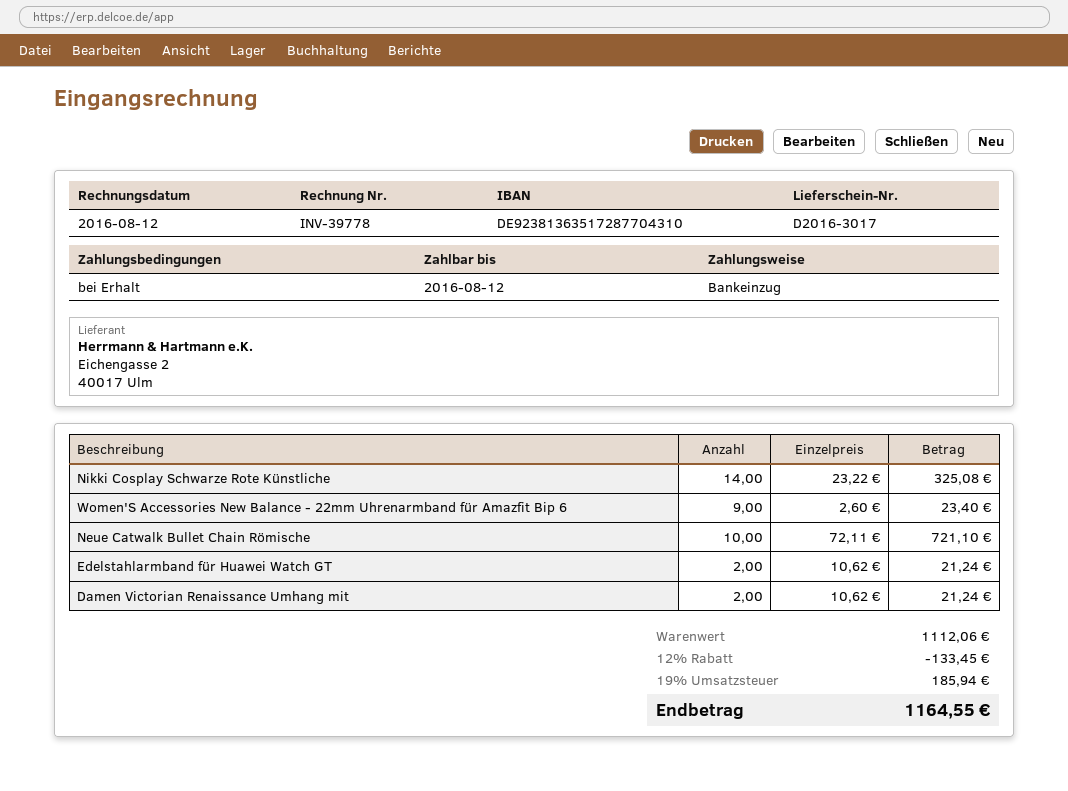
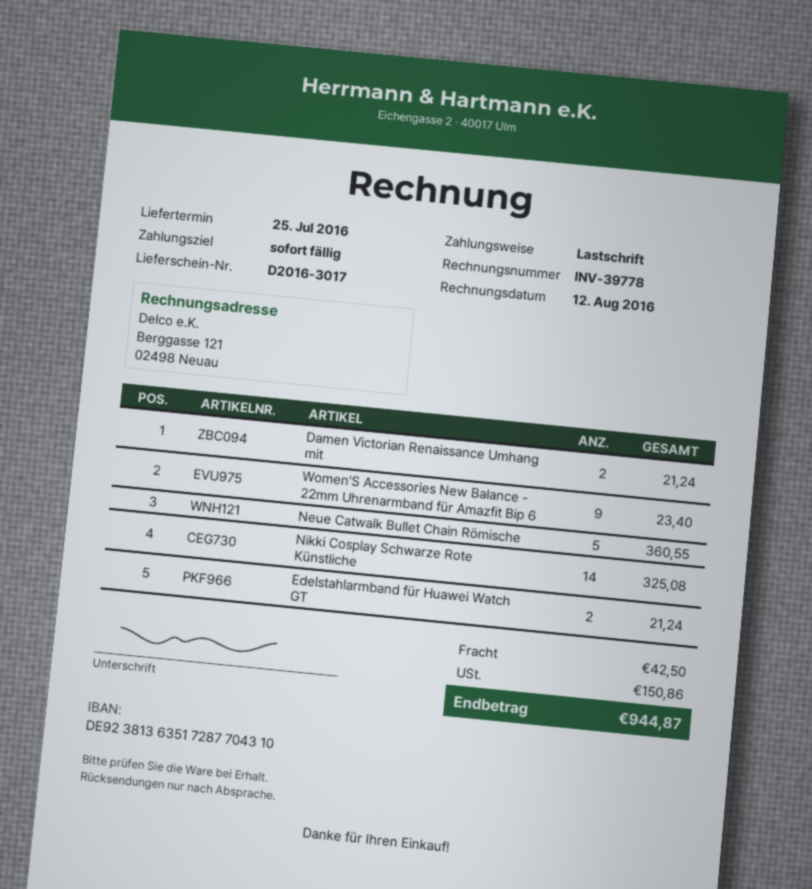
Neue Catwalk Bullet Chain Römische: 10 for 721.10 -> 5 for 360.55
discount: 12% = 133.45 -> none
shipping: none -> 42.50
tax: 185.94 -> 150.86
total: 1164.55 -> 944.87

